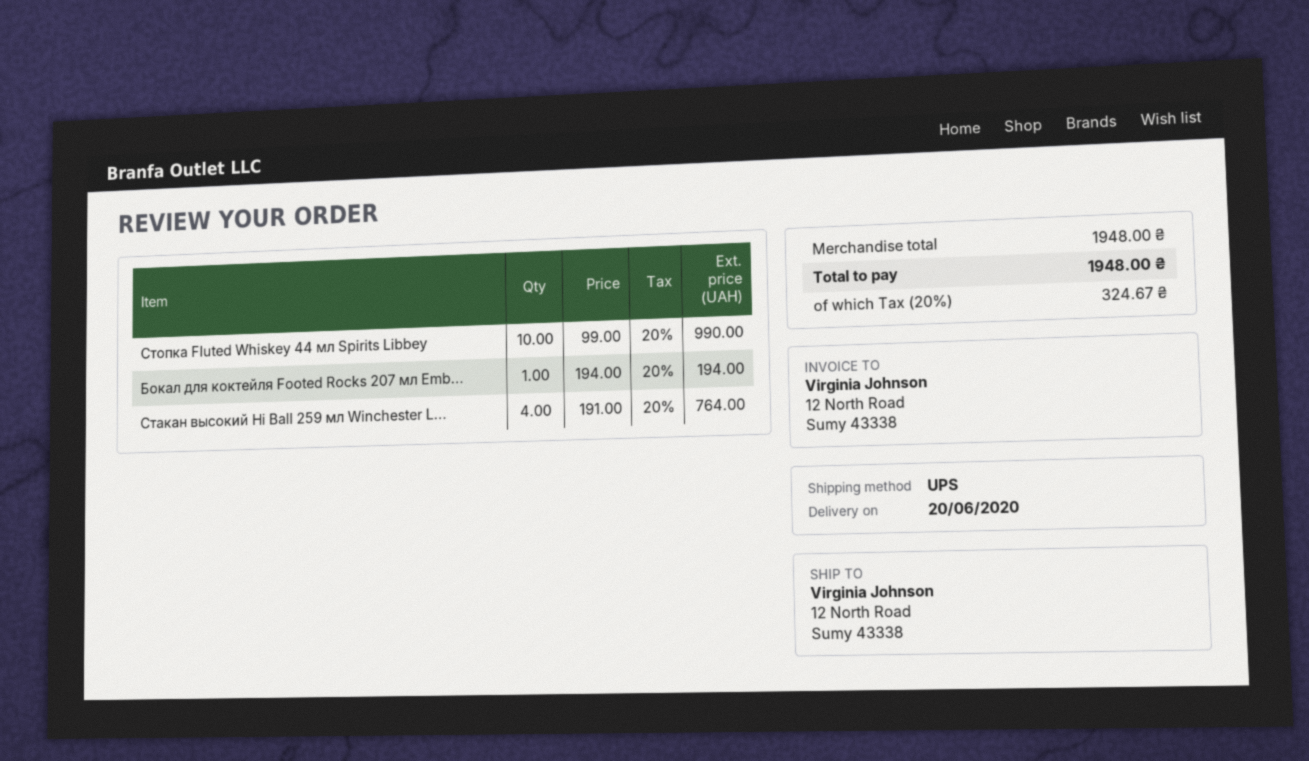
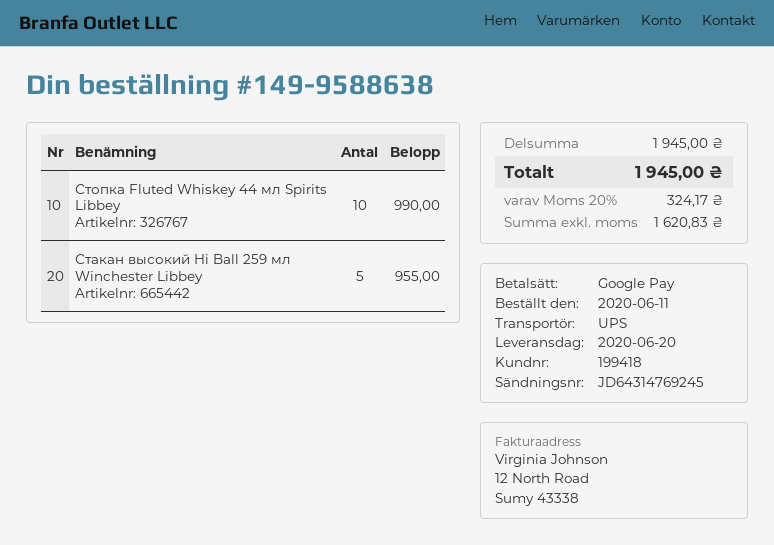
Бокал для коктейля Footed Rocks 207 мл Emb...: 1 for 194.00 -> none
Стакан высокий Hi Ball 259 мл Winchester L...: 4 for 764.00 -> 5 for 955.00
subtotal: 1948.00 -> 1945.00
tax: 20% = 324.67 -> 20% = 324.17
total: 1948.00 -> 1945.00

